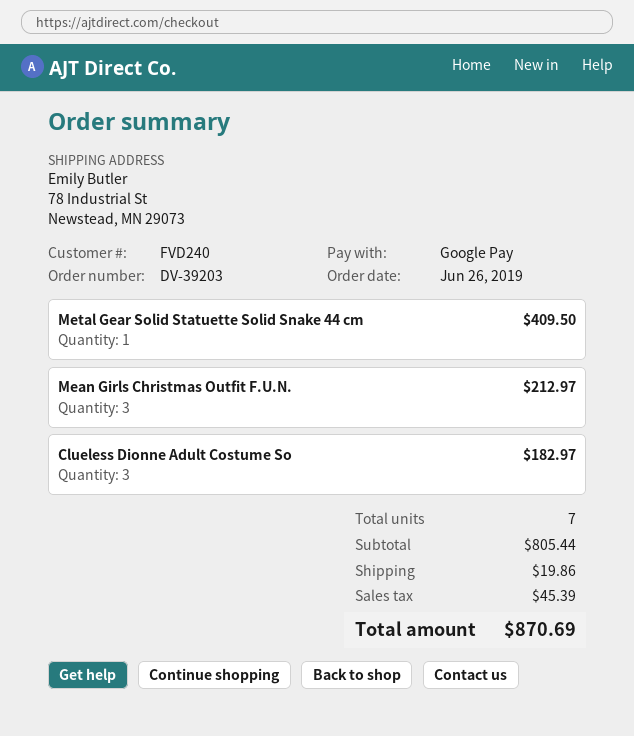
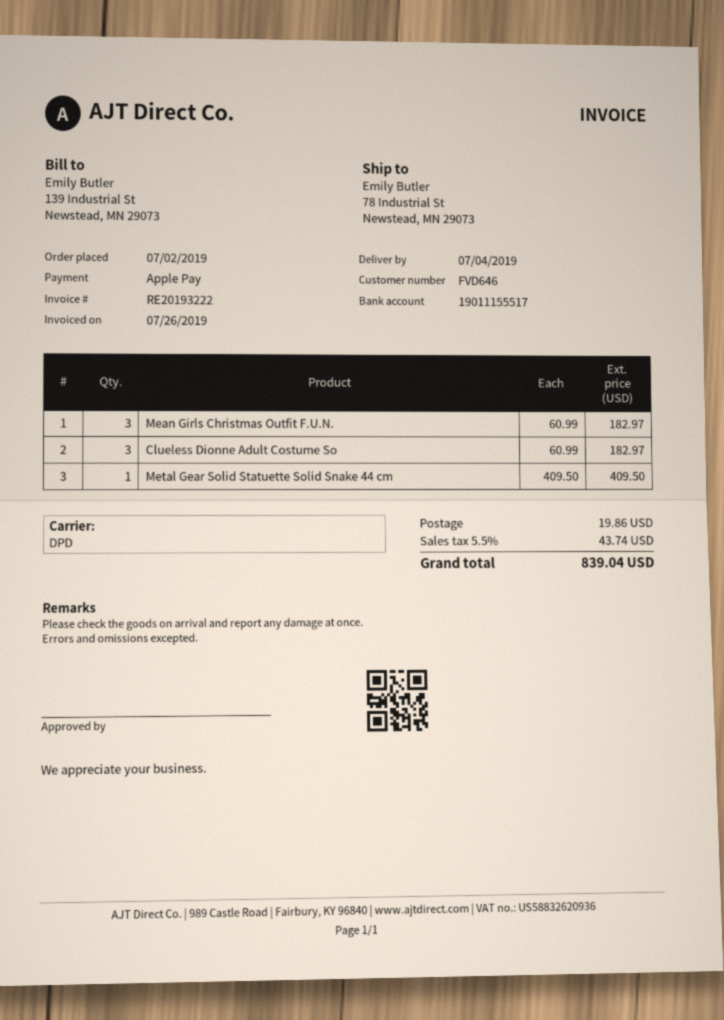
order date: 2019-06-26 -> 2019-07-02
customer number: FVD240 -> FVD646
payment method: Google Pay -> Apple Pay
Mean Girls Christmas Outfit F.U.N.: 3 for 212.97 -> 3 for 182.97
tax: 45.39 -> 43.74
total: 870.69 -> 839.04

